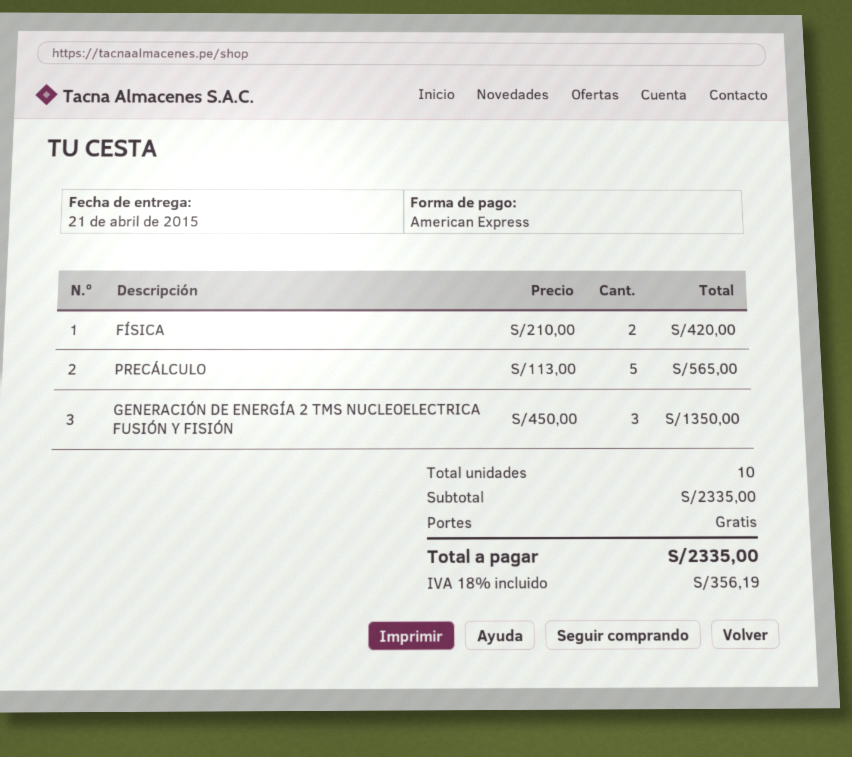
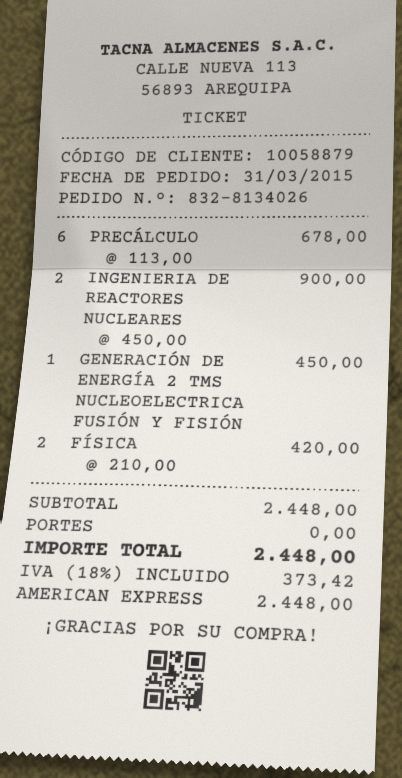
PRECÁLCULO: 5 x 113.00 = 565.00 -> 6 x 113.00 = 678.00
GENERACIÓN DE ENERGÍA 2 TMS NUCLEOELECTRICA FUSIÓN Y FISIÓN: 3 x 450.00 = 1350.00 -> 1 x 450.00 = 450.00
INGENIERIA DE REACTORES NUCLEARES: none -> 2 x 450.00 = 900.00
subtotal: 2335.00 -> 2448.00
tax: 18% = 356.19 -> 18% = 373.42
total: 2335.00 -> 2448.00

